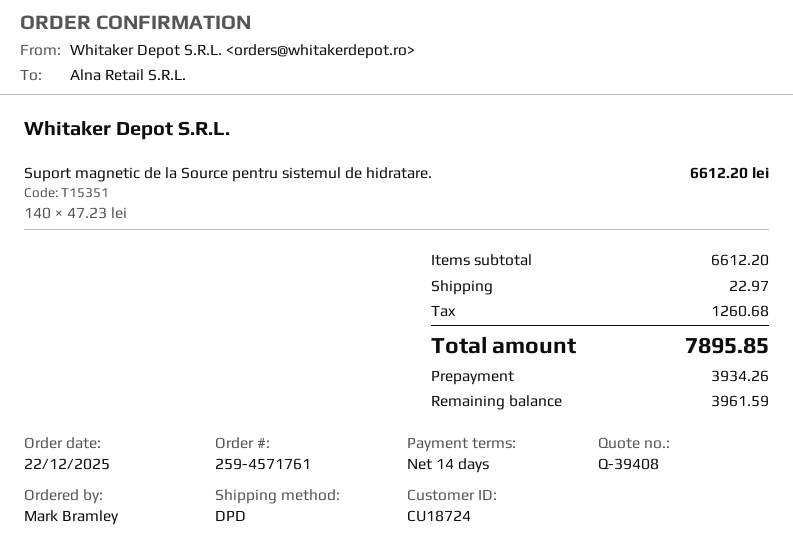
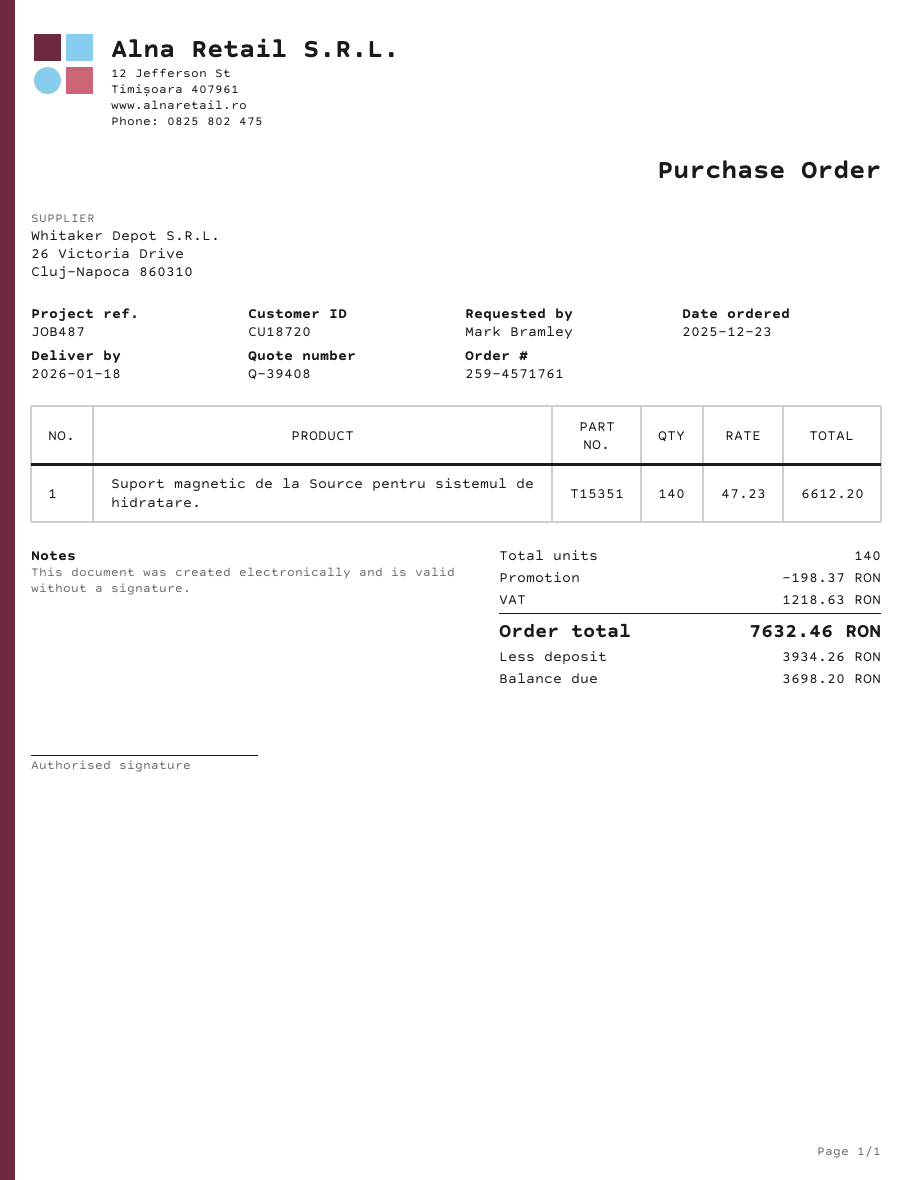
order date: 2025-12-22 -> 2025-12-23
customer number: CU18724 -> CU18720
discount: none -> 198.37
shipping: 22.97 -> none
tax: 1260.68 -> 1218.63
total: 7895.85 -> 7632.46
balance: 3961.59 -> 3698.20

